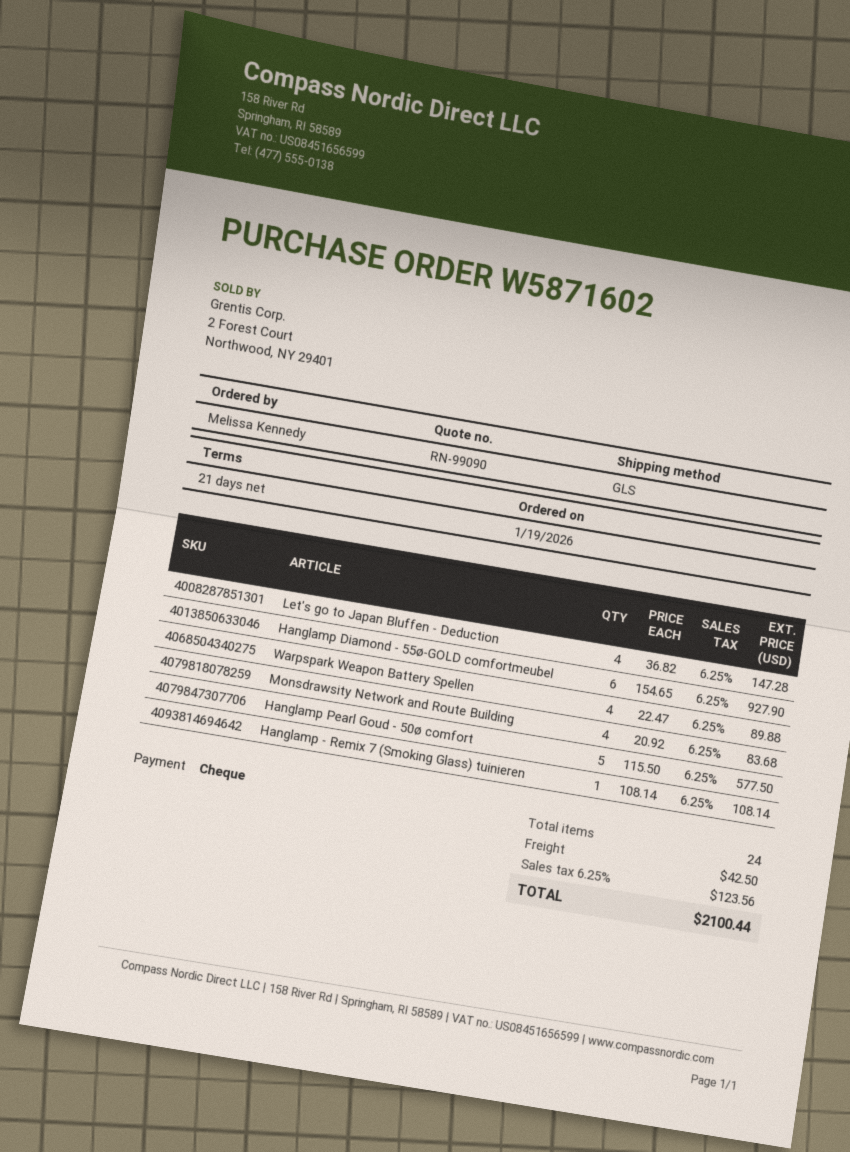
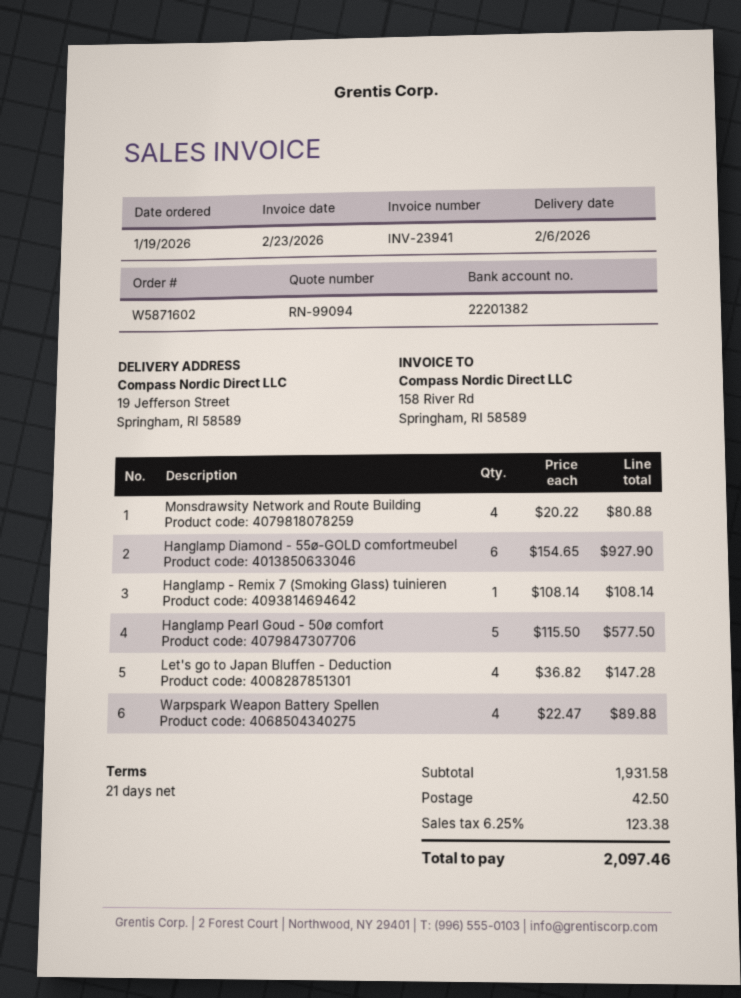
quote number: RN-99090 -> RN-99094
Monsdrawsity Network and Route Building: 4 x 20.92 = 83.68 -> 4 x 20.22 = 80.88
tax: 6.25% = 123.56 -> 6.25% = 123.38
total: 2100.44 -> 2097.46

